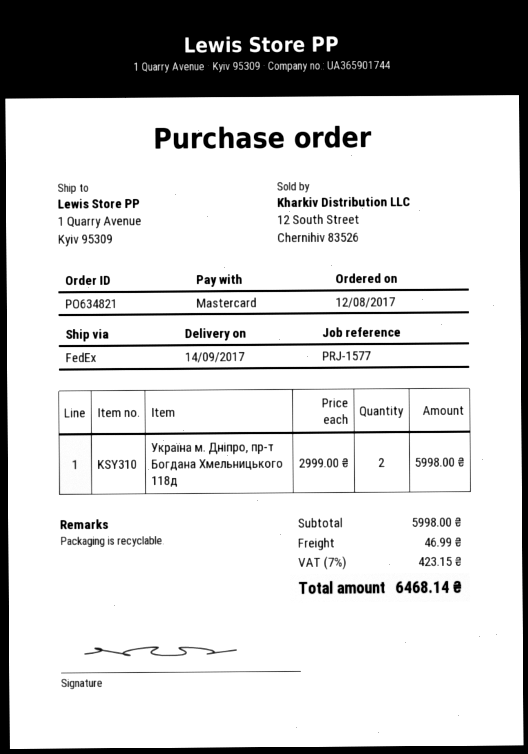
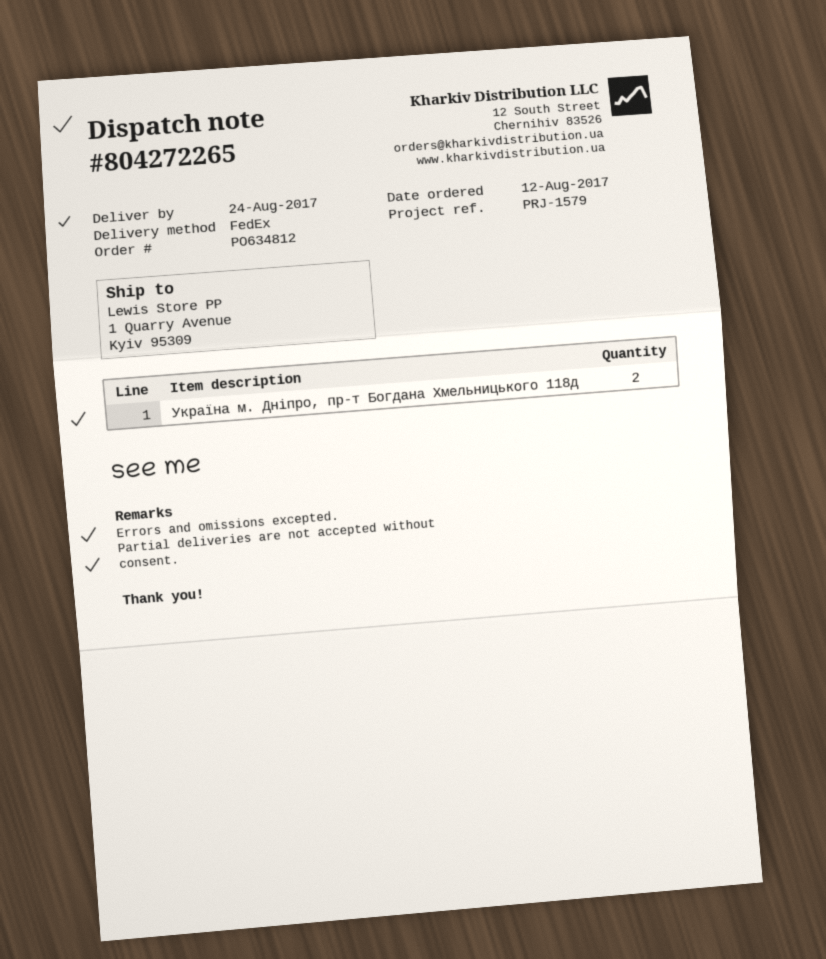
order number: PO634821 -> PO634812
delivery date: 2017-09-14 -> 2017-08-24
reference: PRJ-1577 -> PRJ-1579

